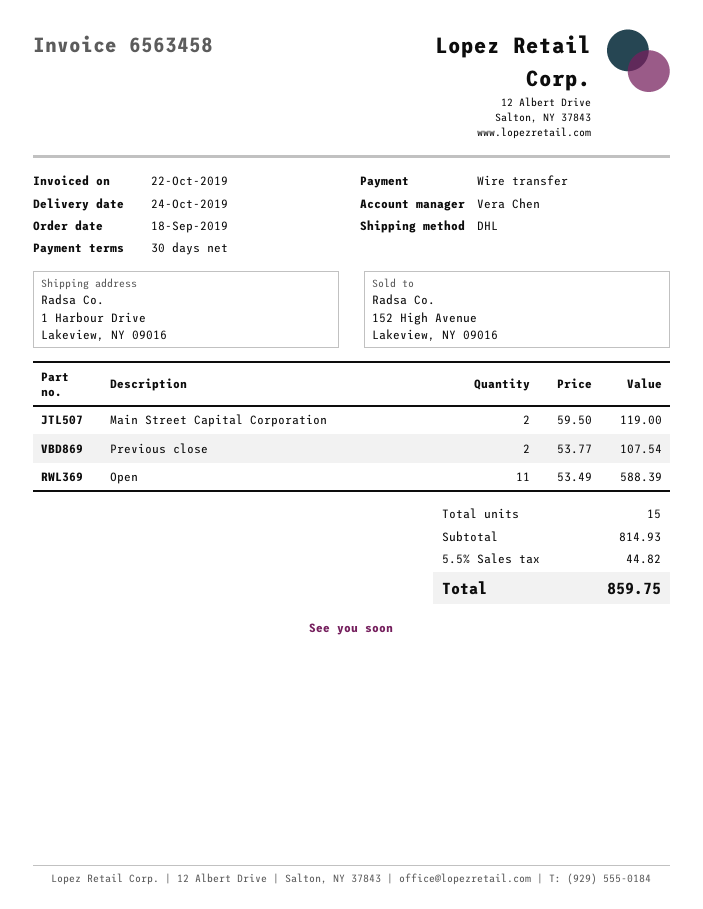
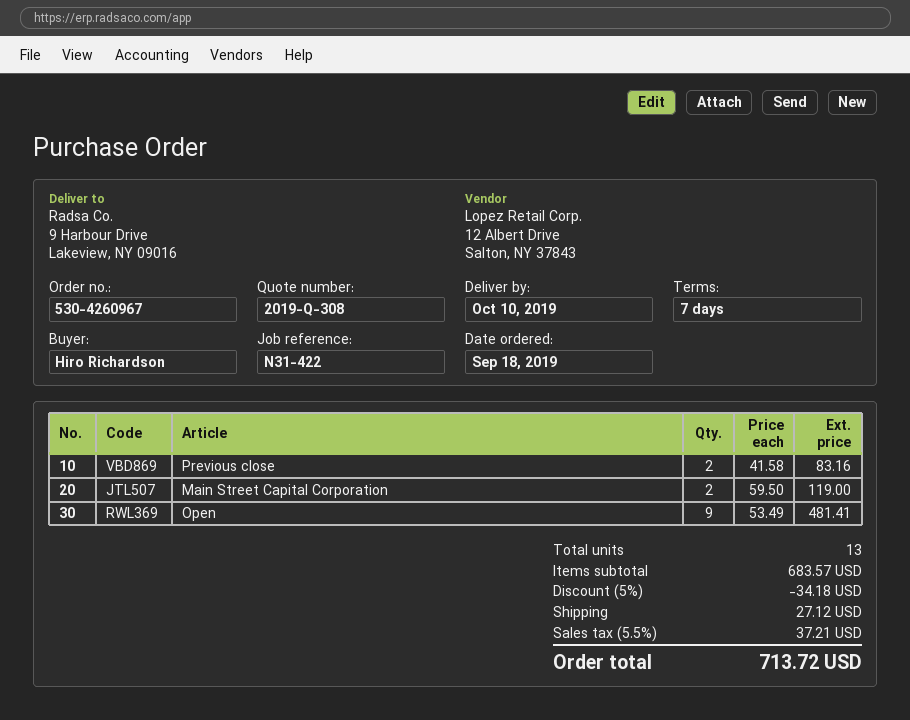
delivery date: 2019-10-24 -> 2019-10-10
payment terms: 30 days -> 7 days
ship to: 1 Harbour Drive, Lakeview, NY 09016 -> 9 Harbour Drive, Lakeview, NY 09016
Previous close: 2 x 53.77 = 107.54 -> 2 x 41.58 = 83.16
Open: 11 x 53.49 = 588.39 -> 9 x 53.49 = 481.41
total quantity: 15 -> 13
subtotal: 814.93 -> 683.57
discount: none -> 5% = 34.18
shipping: none -> 27.12
tax: 5.5% = 44.82 -> 5.5% = 37.21
total: 859.75 -> 713.72

